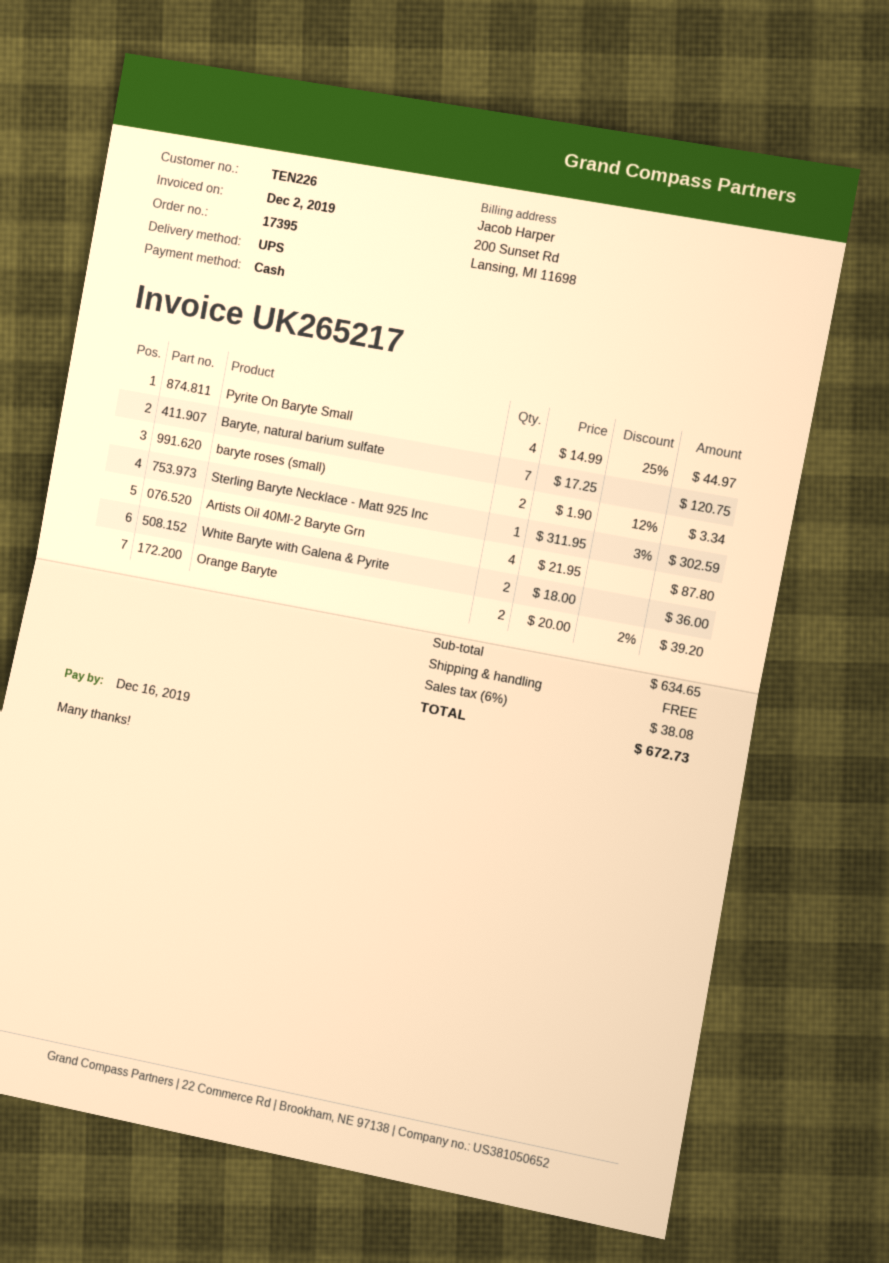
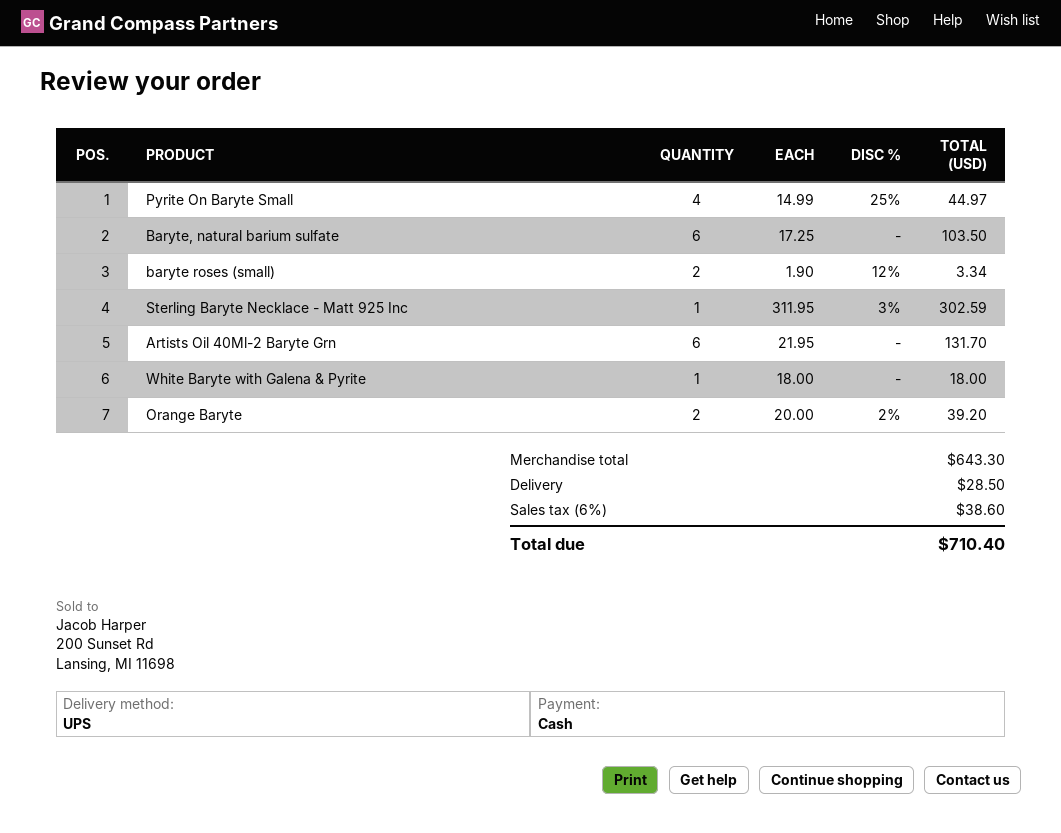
Baryte, natural barium sulfate: 7 x 17.25 = 120.75 -> 6 x 17.25 = 103.50
Artists Oil 40Ml-2 Baryte Grn: 4 x 21.95 = 87.80 -> 6 x 21.95 = 131.70
White Baryte with Galena & Pyrite: 2 x 18.00 = 36.00 -> 1 x 18.00 = 18.00
subtotal: 634.65 -> 643.30
shipping: 0.00 -> 28.50
tax: 6% = 38.08 -> 6% = 38.60
total: 672.73 -> 710.40

